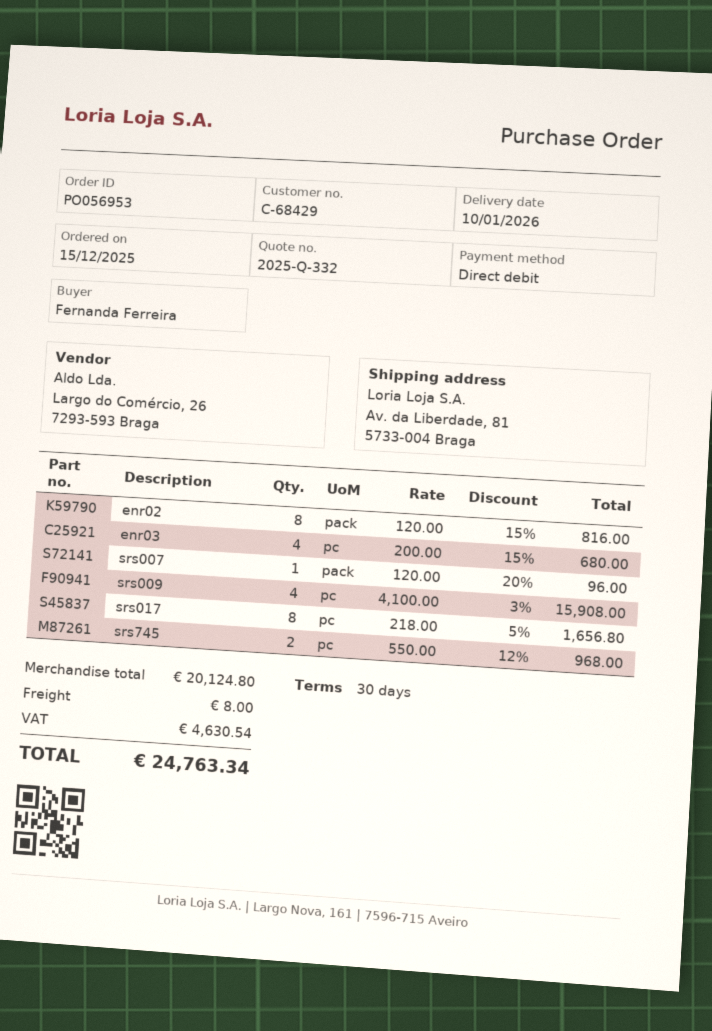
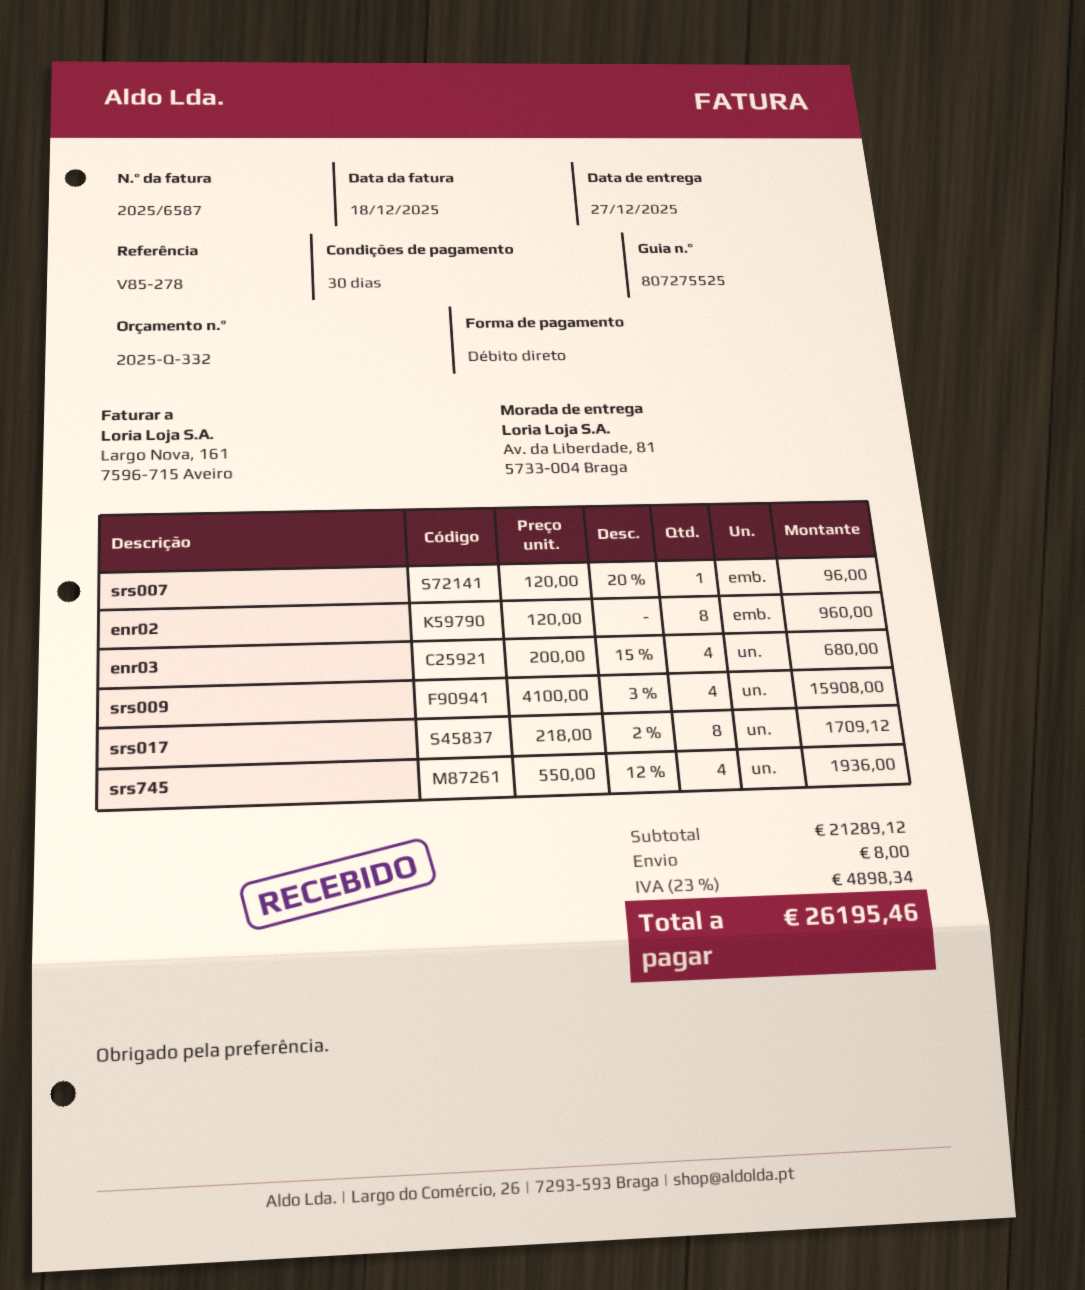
delivery date: 2026-01-10 -> 2025-12-27
enr02: 8 x 120.00 - 15% = 816.00 -> 8 x 120.00 = 960.00
srs017: 8 x 218.00 - 5% = 1656.80 -> 8 x 218.00 - 2% = 1709.12
srs745: 2 x 550.00 - 12% = 968.00 -> 4 x 550.00 - 12% = 1936.00
subtotal: 20124.80 -> 21289.12
tax: 4630.54 -> 4898.34
total: 24763.34 -> 26195.46

